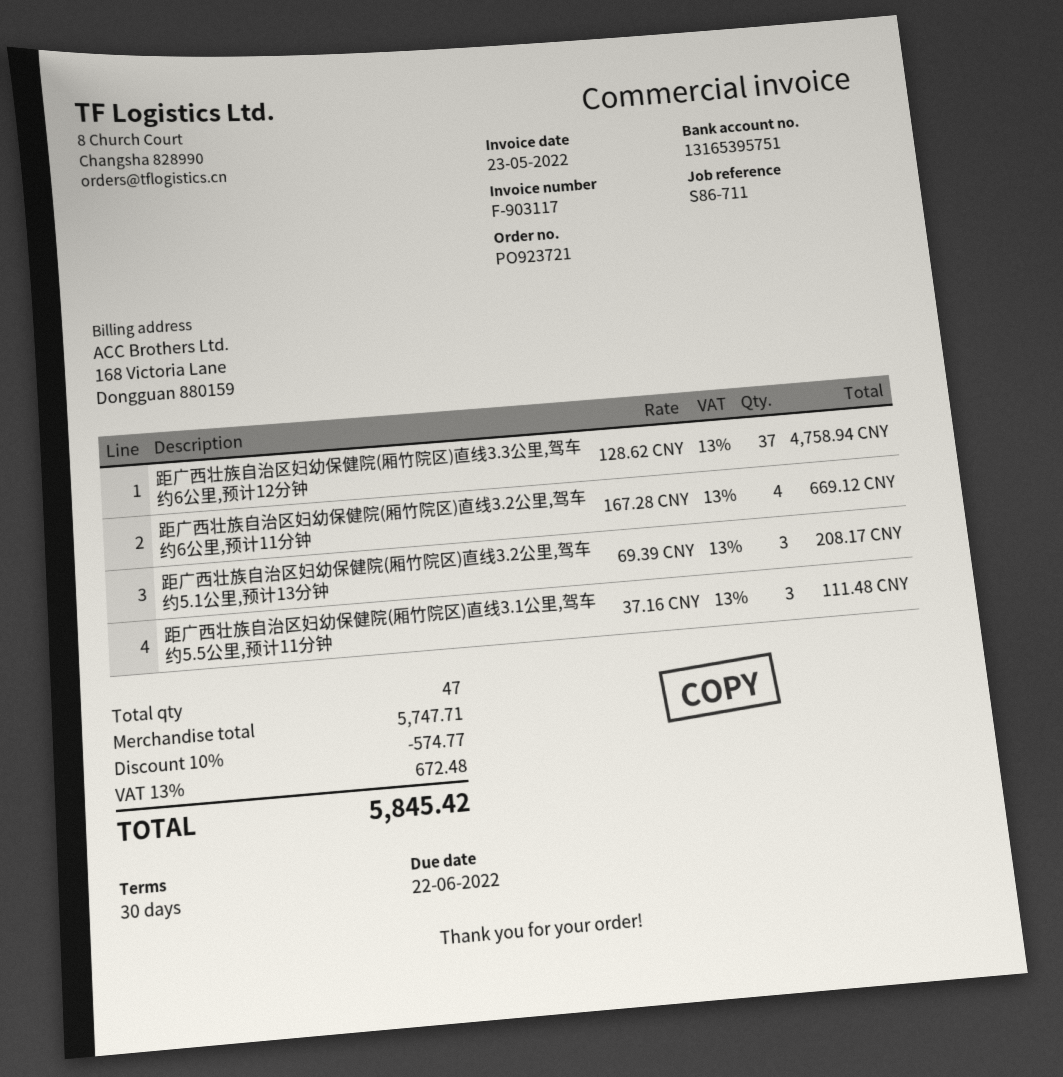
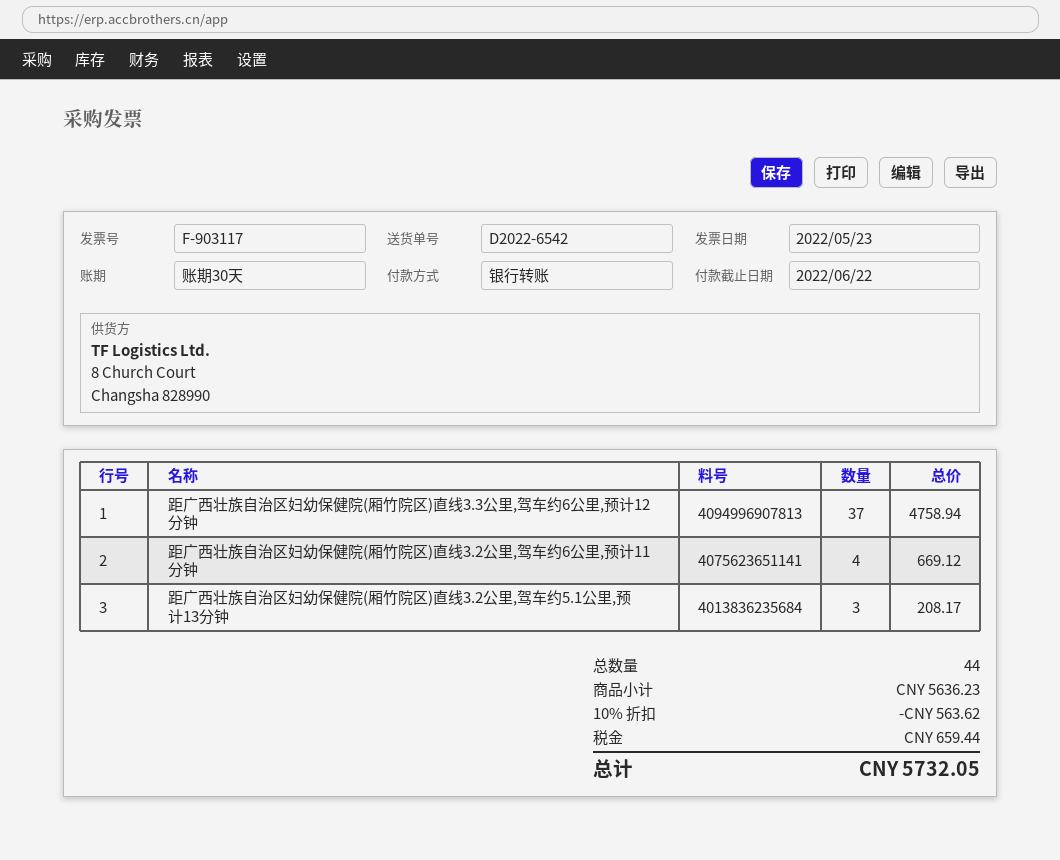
距广西壮族自治区妇幼保健院(厢竹院区)直线3.1公里,驾车约5.5公里,预计11分钟: 3 for 111.48 -> none
total quantity: 47 -> 44
subtotal: 5747.71 -> 5636.23
discount: 10% = 574.77 -> 10% = 563.62
tax: 672.48 -> 659.44
total: 5845.42 -> 5732.05

